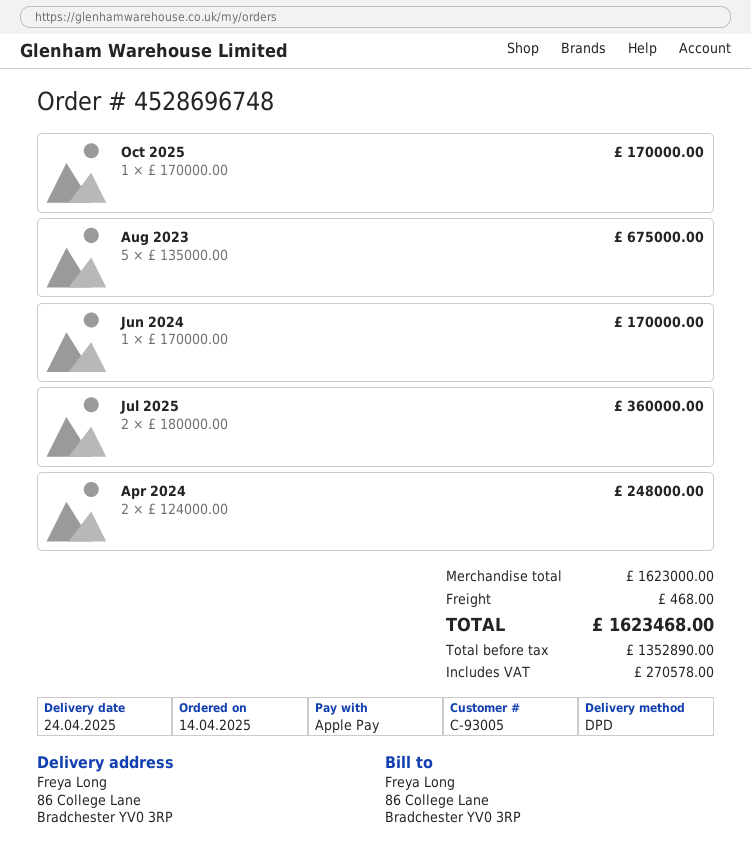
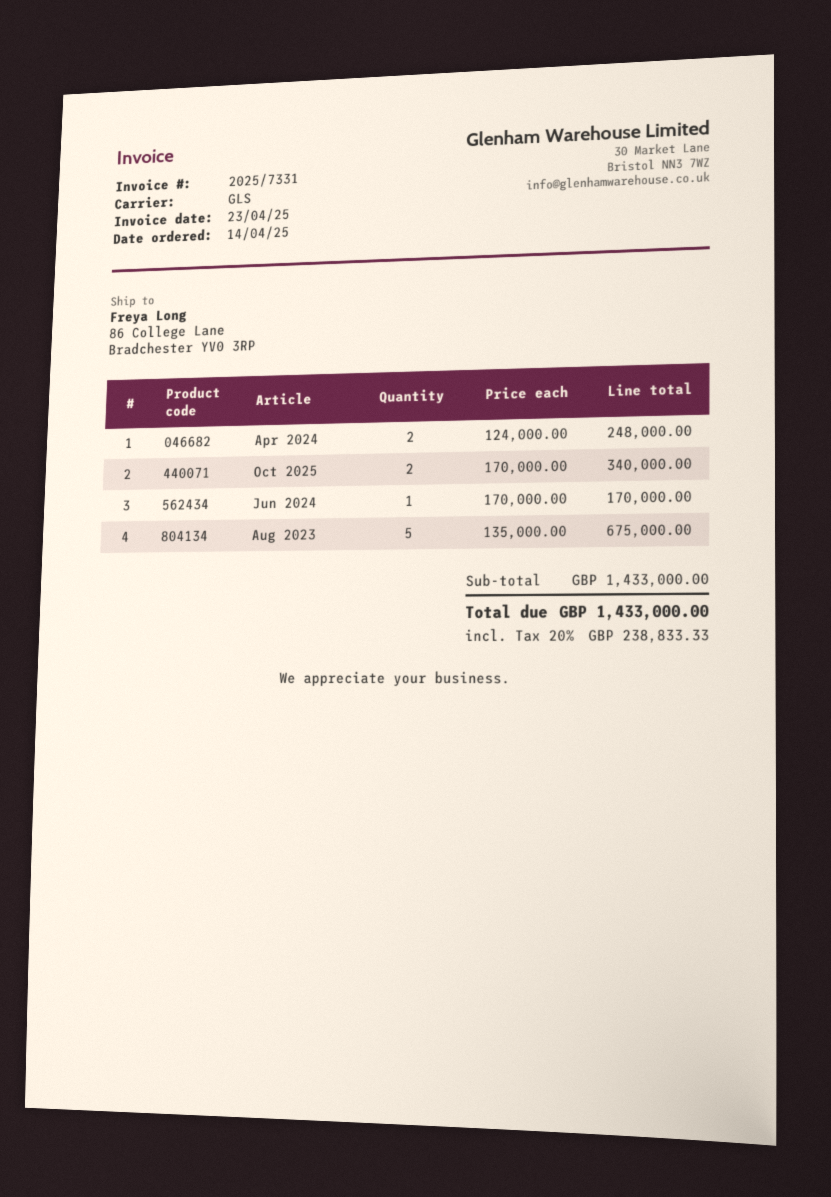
shipping method: DPD -> GLS
Oct 2025: 1 x 170000.00 = 170000.00 -> 2 x 170000.00 = 340000.00
Jul 2025: 2 x 180000.00 = 360000.00 -> none
subtotal: 1623000.00 -> 1433000.00
shipping: 468.00 -> none
tax: 270578.00 -> 238833.33
total: 1623468.00 -> 1433000.00

